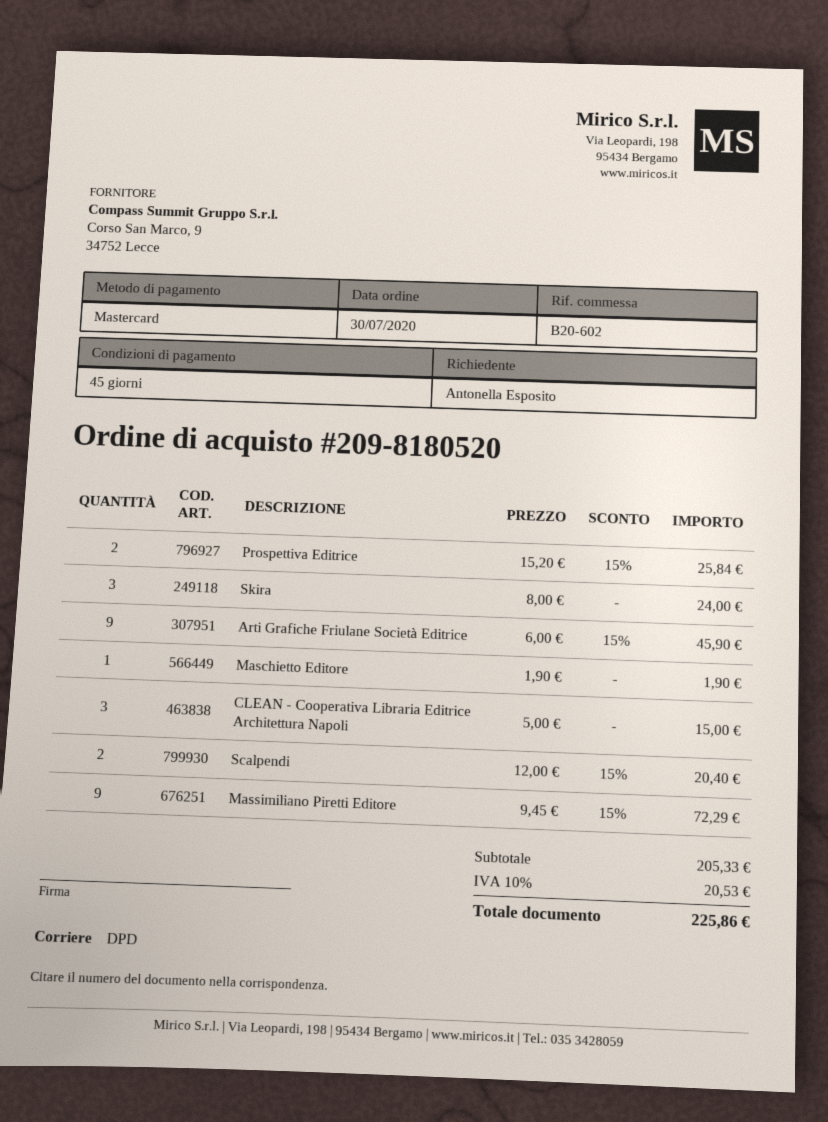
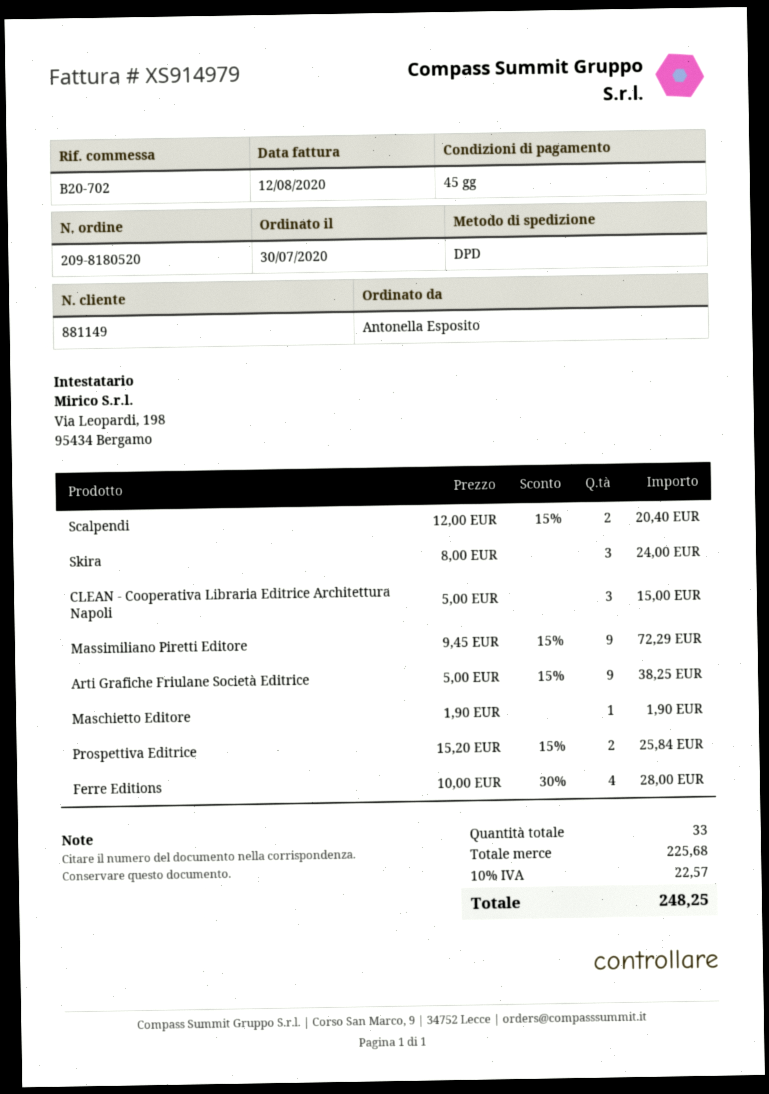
reference: B20-602 -> B20-702
Arti Grafiche Friulane Società Editrice: 9 x 6.00 - 15% = 45.90 -> 9 x 5.00 - 15% = 38.25
Ferre Editions: none -> 4 x 10.00 - 30% = 28.00
subtotal: 205.33 -> 225.68
tax: 10% = 20.53 -> 10% = 22.57
total: 225.86 -> 248.25

